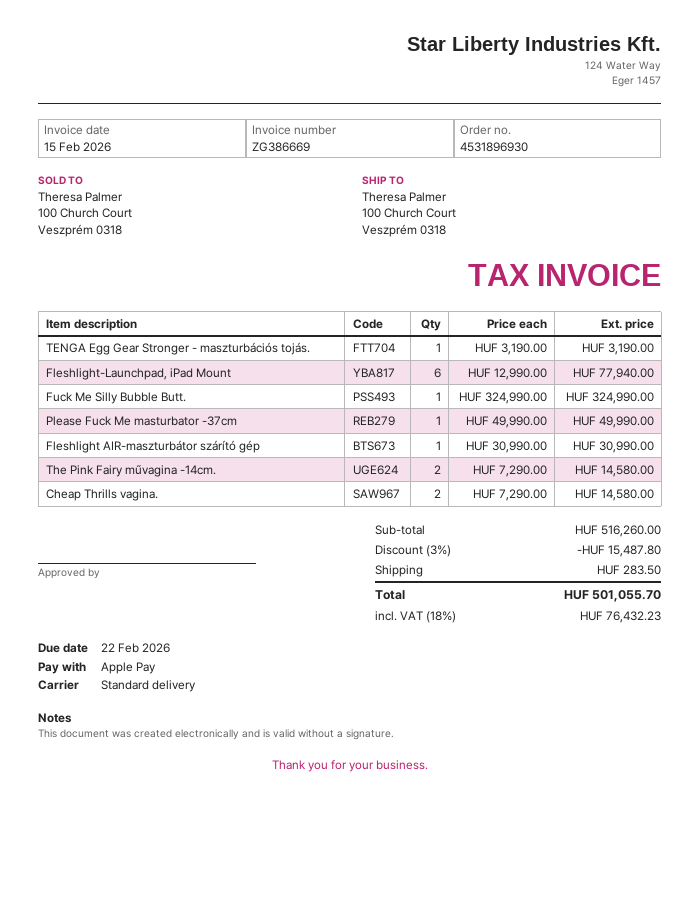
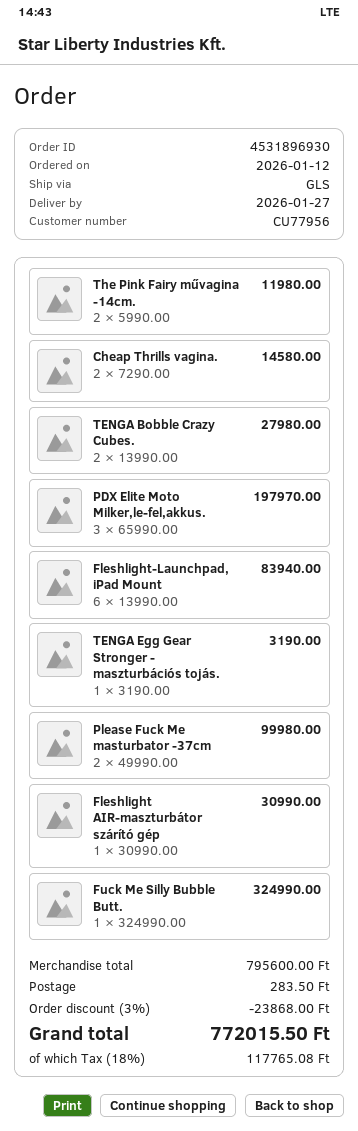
shipping method: standard -> GLS
Fleshlight-Launchpad, iPad Mount: 6 x 12990.00 = 77940.00 -> 6 x 13990.00 = 83940.00
Please Fuck Me masturbator -37cm: 1 x 49990.00 = 49990.00 -> 2 x 49990.00 = 99980.00
The Pink Fairy művagina -14cm.: 2 x 7290.00 = 14580.00 -> 2 x 5990.00 = 11980.00
TENGA Bobble Crazy Cubes.: none -> 2 x 13990.00 = 27980.00
PDX Elite Moto Milker,le-fel,akkus.: none -> 3 x 65990.00 = 197970.00
subtotal: 516260.00 -> 795600.00
discount: 3% = 15487.80 -> 3% = 23868.00
tax: 18% = 76432.23 -> 18% = 117765.08
total: 501055.70 -> 772015.50

